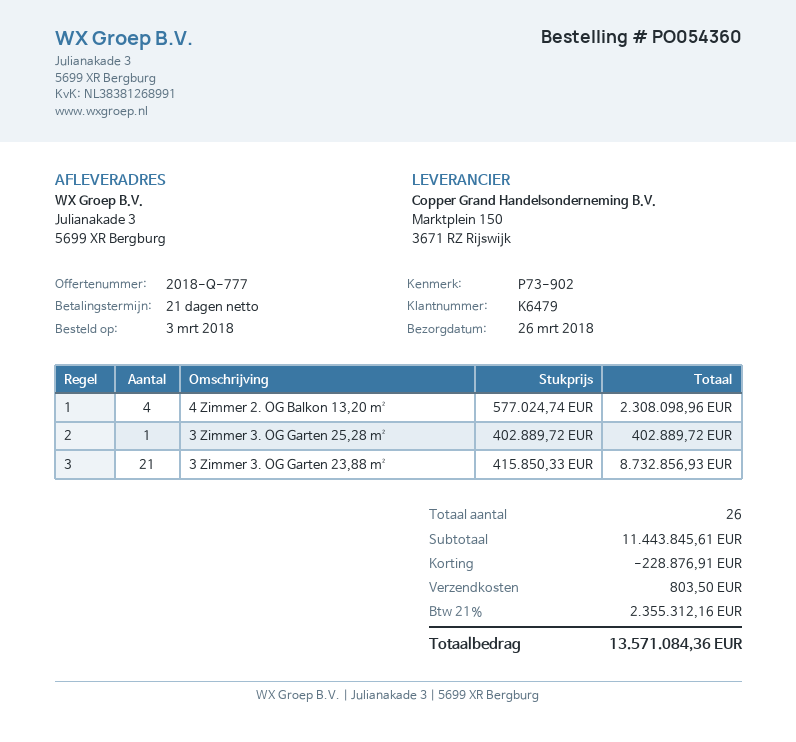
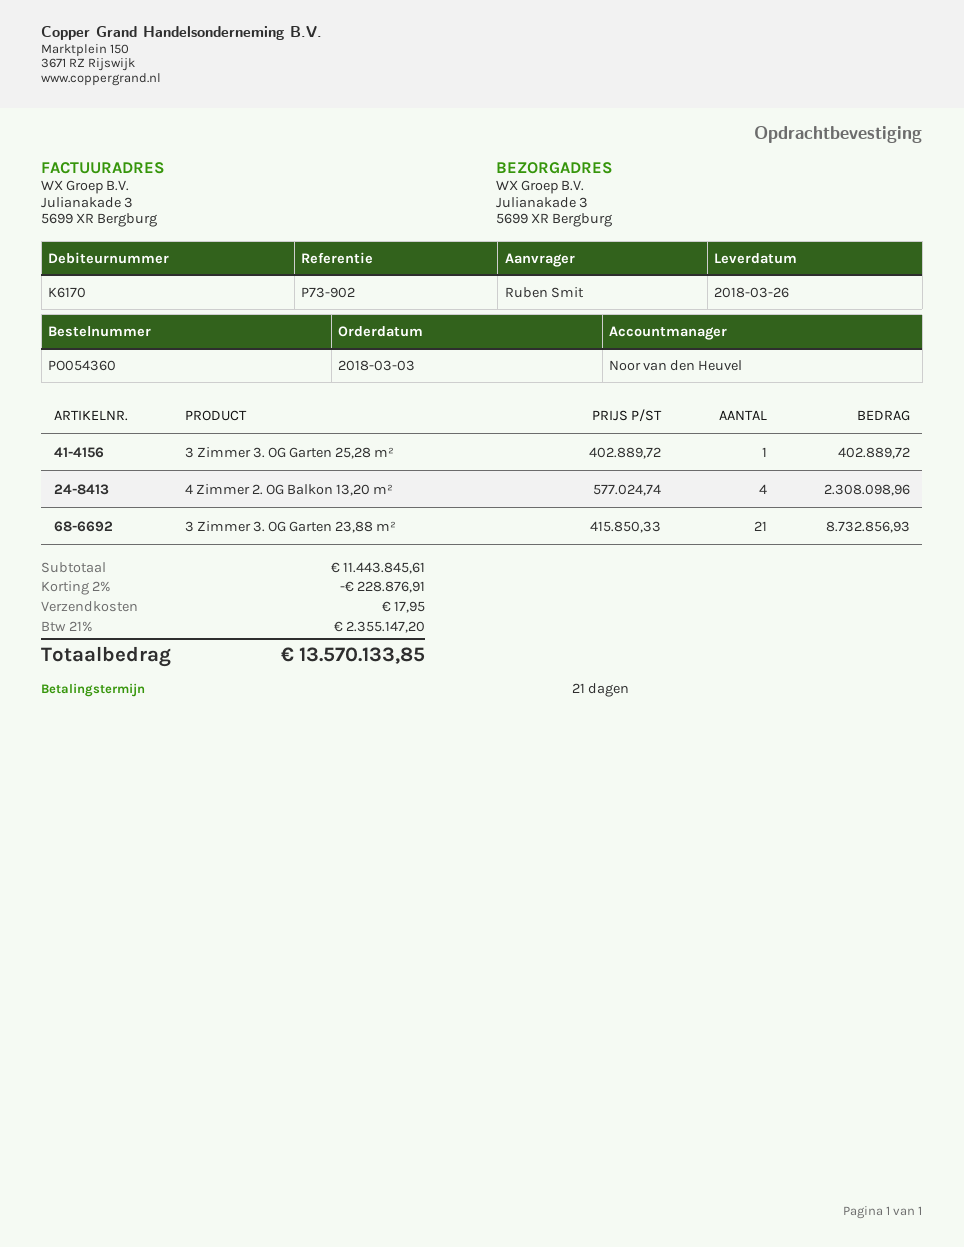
customer number: K6479 -> K6170
shipping: 803.50 -> 17.95
tax: 21% = 2355312.16 -> 21% = 2355147.20
total: 13571084.36 -> 13570133.85

